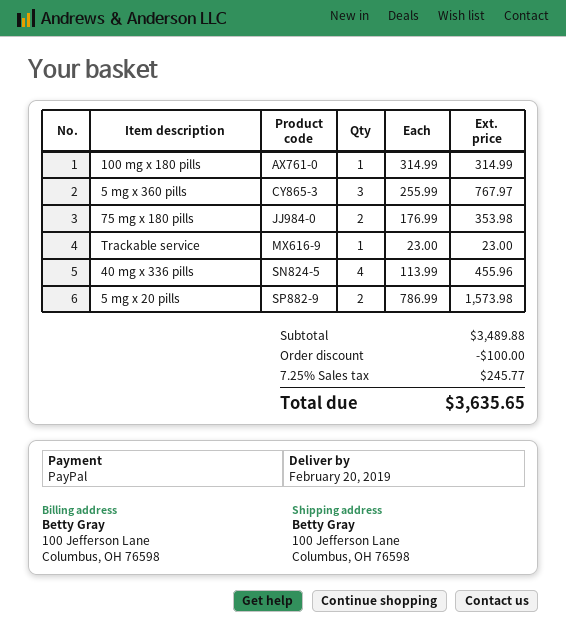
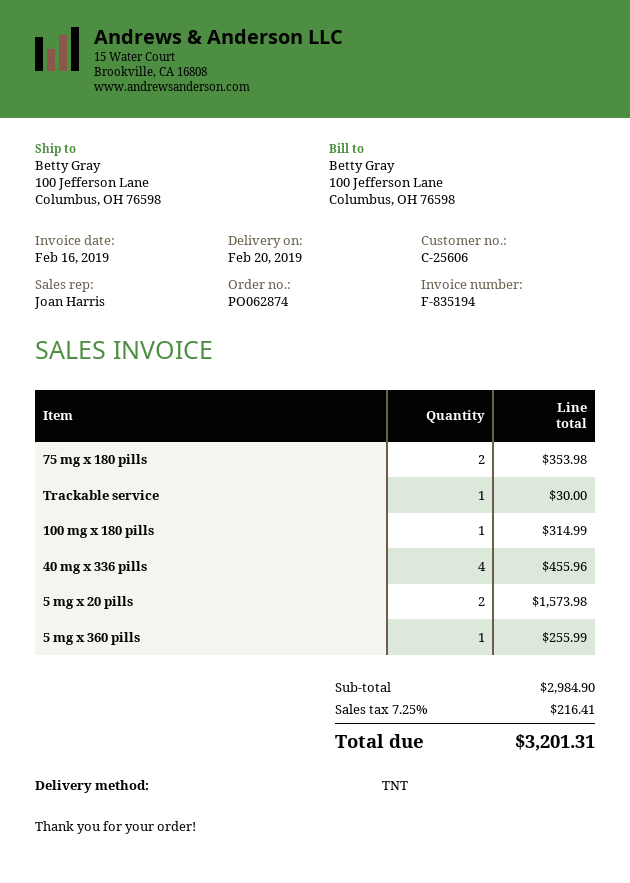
5 mg x 360 pills: 3 for 767.97 -> 1 for 255.99
Trackable service: 1 for 23.00 -> 1 for 30.00
subtotal: 3489.88 -> 2984.90
discount: 100.00 -> none
tax: 7.25% = 245.77 -> 7.25% = 216.41
total: 3635.65 -> 3201.31

